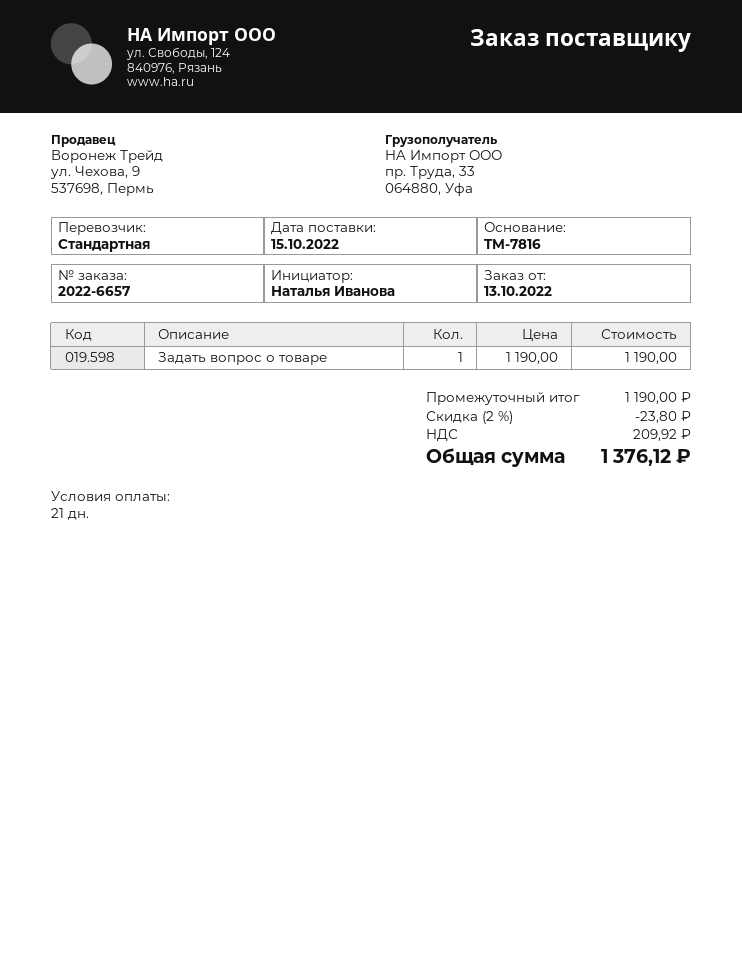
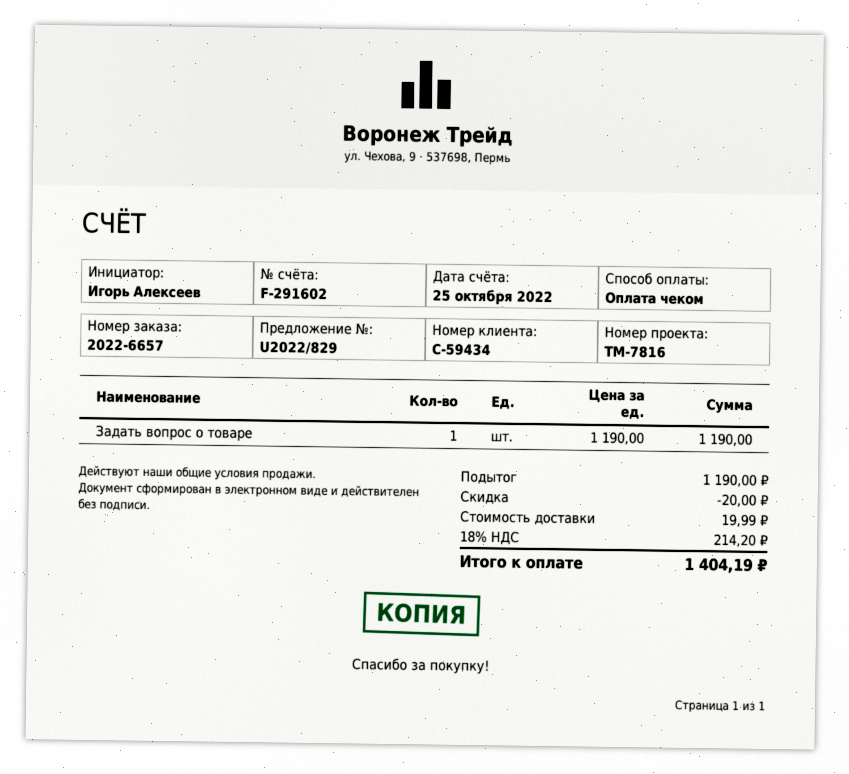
ordered by: Наталья Иванова -> Игорь Алексеев
discount: 23.80 -> 20.00
shipping: none -> 19.99
tax: 209.92 -> 214.20
total: 1376.12 -> 1404.19

